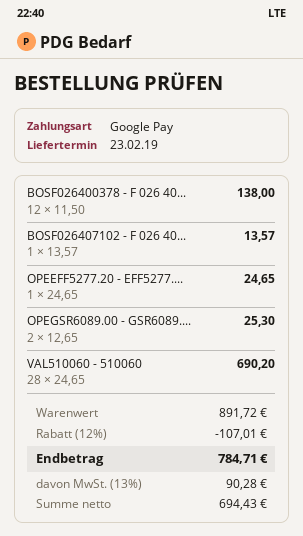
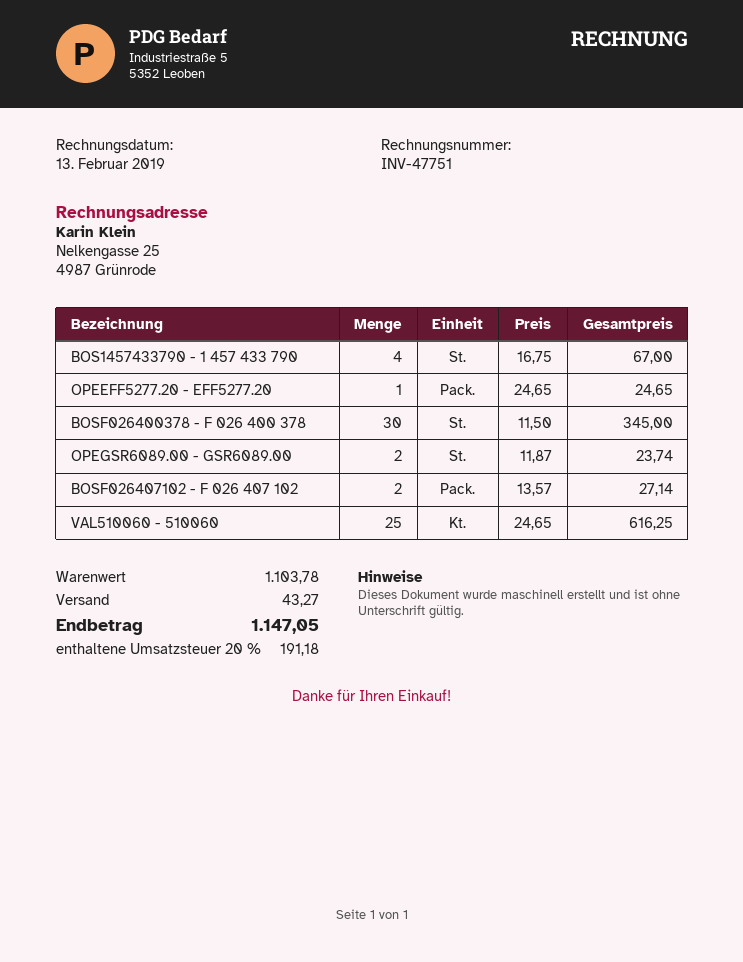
BOSF026400378 - F 026 40...: 12 x 11.50 = 138.00 -> 30 x 11.50 = 345.00
BOSF026407102 - F 026 40...: 1 x 13.57 = 13.57 -> 2 x 13.57 = 27.14
OPEGSR6089.00 - GSR6089....: 2 x 12.65 = 25.30 -> 2 x 11.87 = 23.74
VAL510060 - 510060: 28 x 24.65 = 690.20 -> 25 x 24.65 = 616.25
BOS1457433790 - 1 457 433 790: none -> 4 x 16.75 = 67.00
subtotal: 891.72 -> 1103.78
discount: 12% = 107.01 -> none
shipping: none -> 43.27
tax: 13% = 90.28 -> 20% = 191.18
total: 784.71 -> 1147.05

